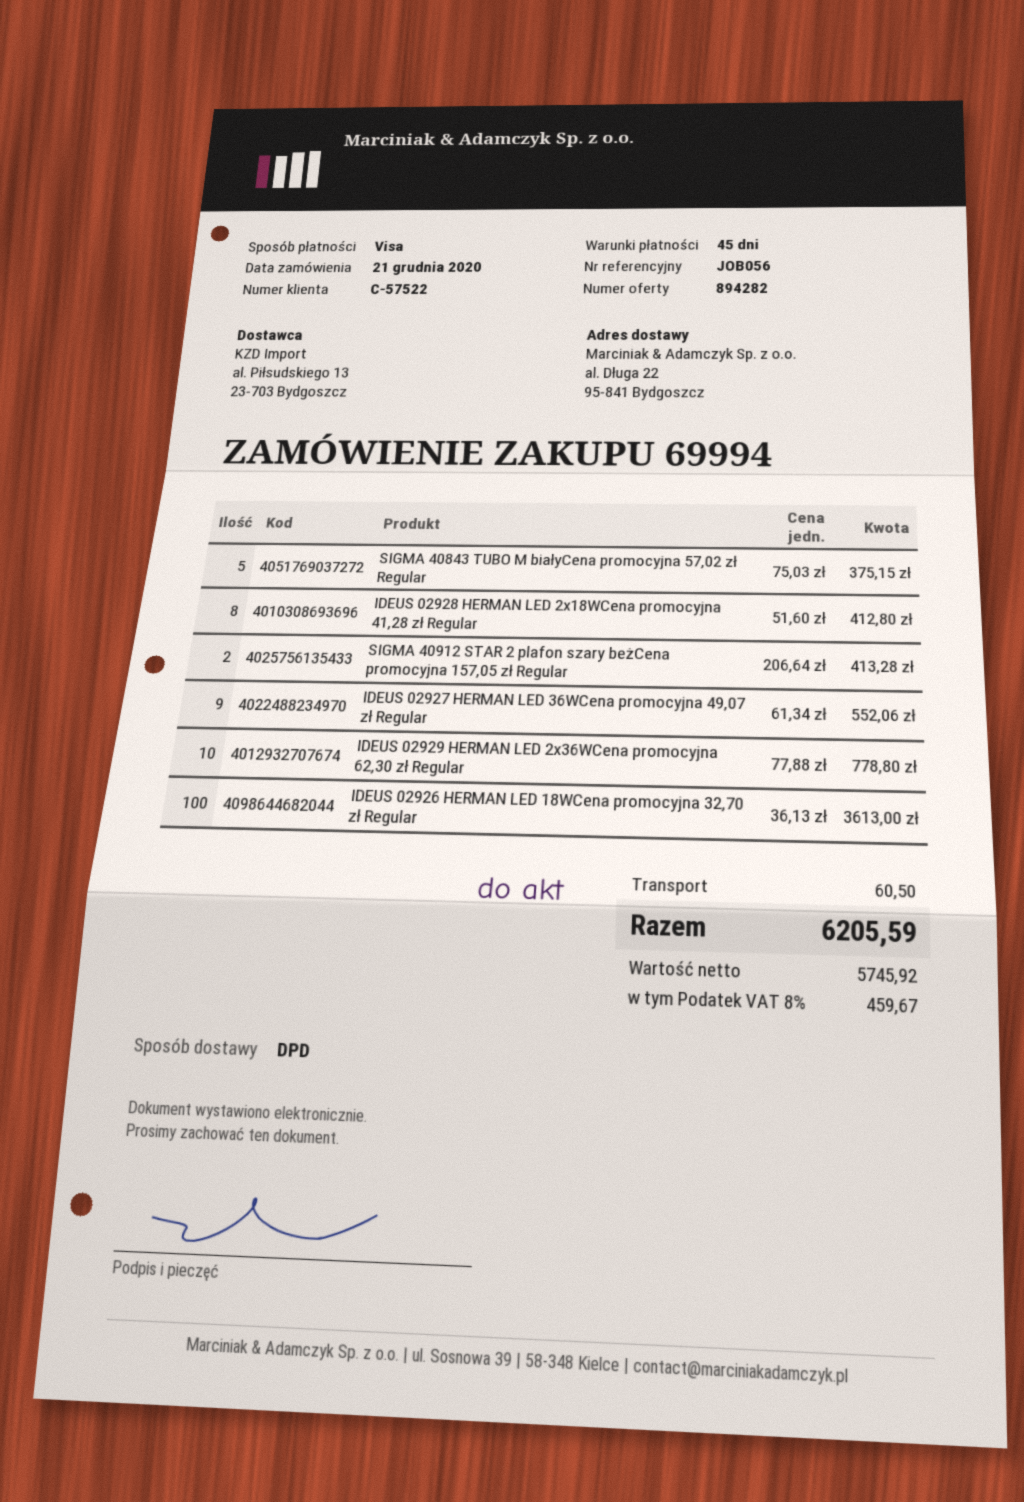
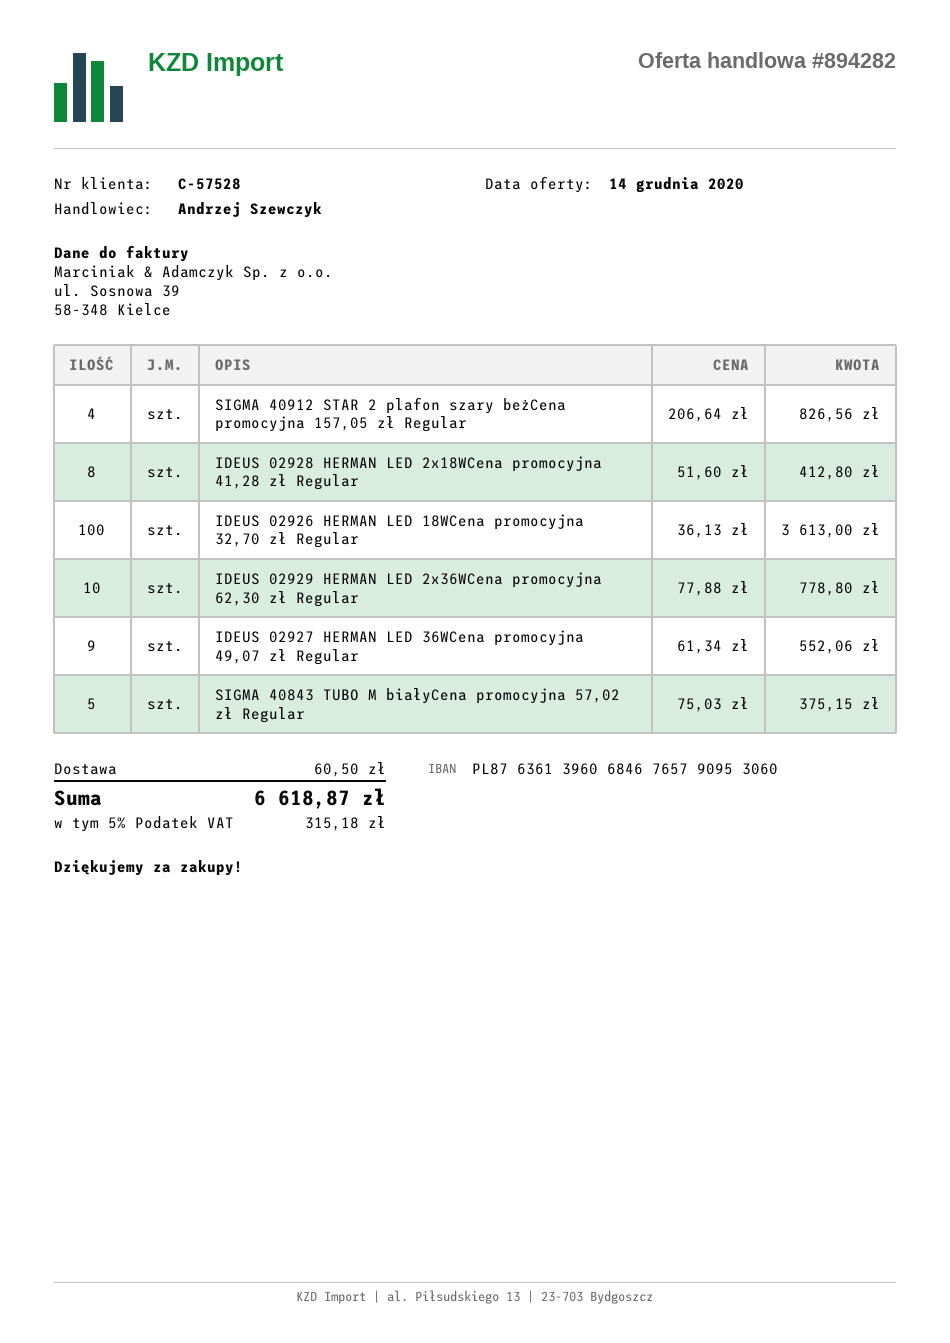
customer number: C-57522 -> C-57528
SIGMA 40912 STAR 2 plafon szary beżCena promocyjna 157,05 zł Regular: 2 x 206.64 = 413.28 -> 4 x 206.64 = 826.56
tax: 8% = 459.67 -> 5% = 315.18
total: 6205.59 -> 6618.87

